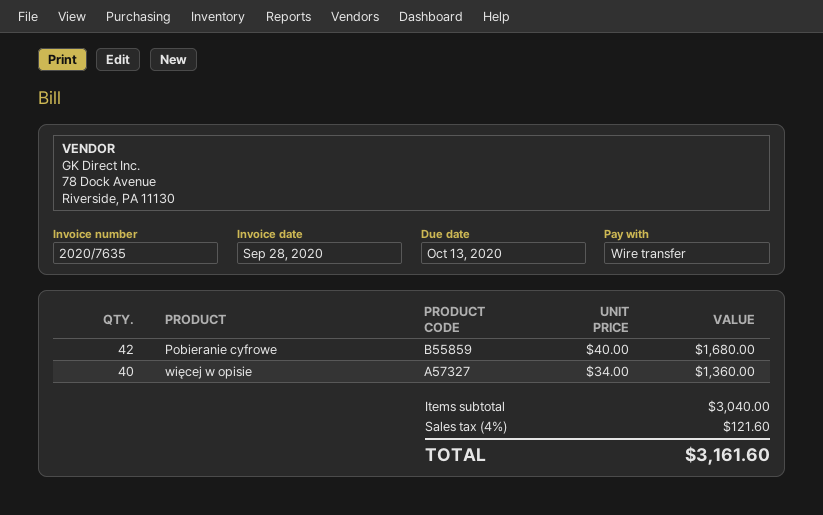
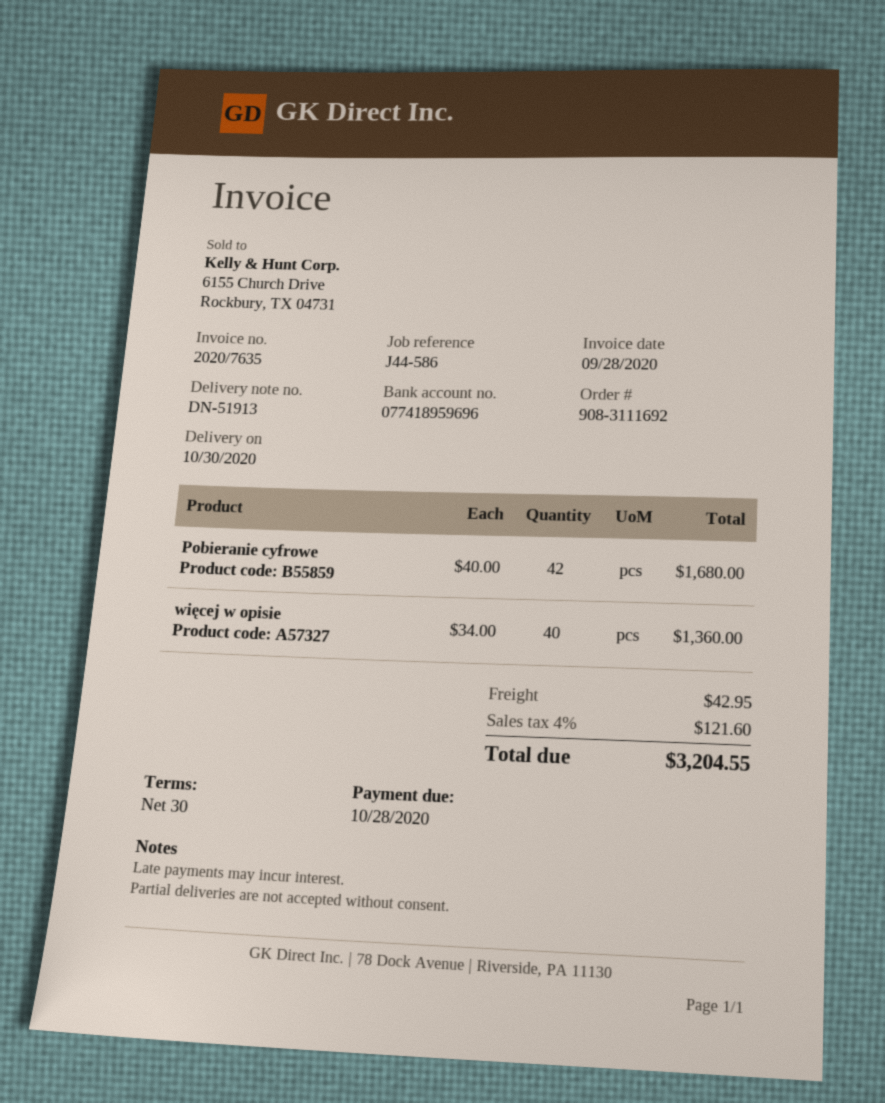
due date: 2020-10-13 -> 2020-10-28
shipping: none -> 42.95
total: 3161.60 -> 3204.55

